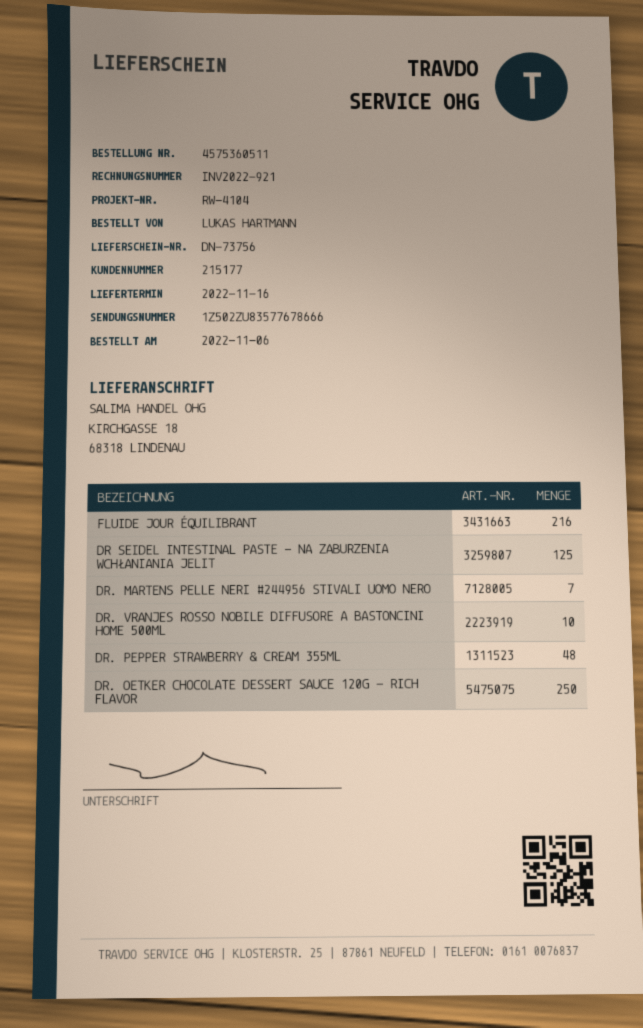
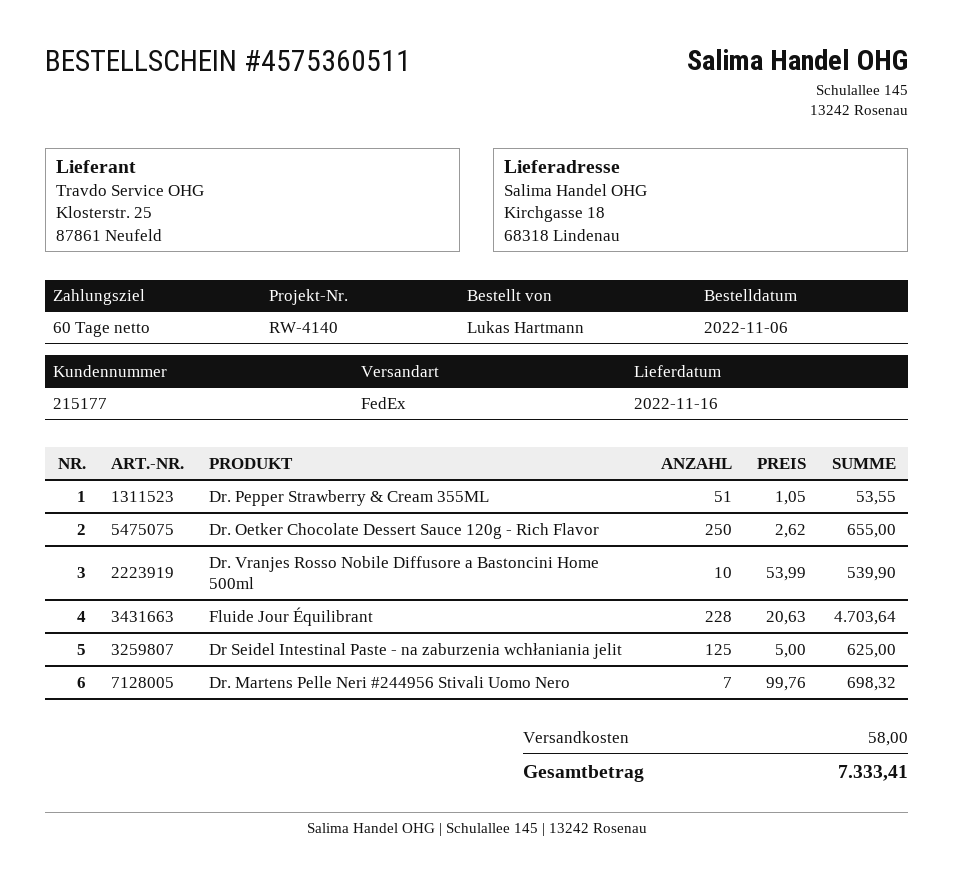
reference: RW-4104 -> RW-4140
FLUIDE JOUR ÉQUILIBRANT: 216 -> 228
DR. PEPPER STRAWBERRY & CREAM 355ML: 48 -> 51

